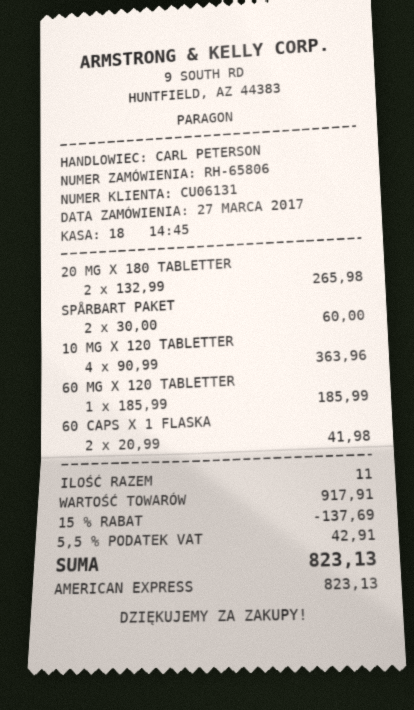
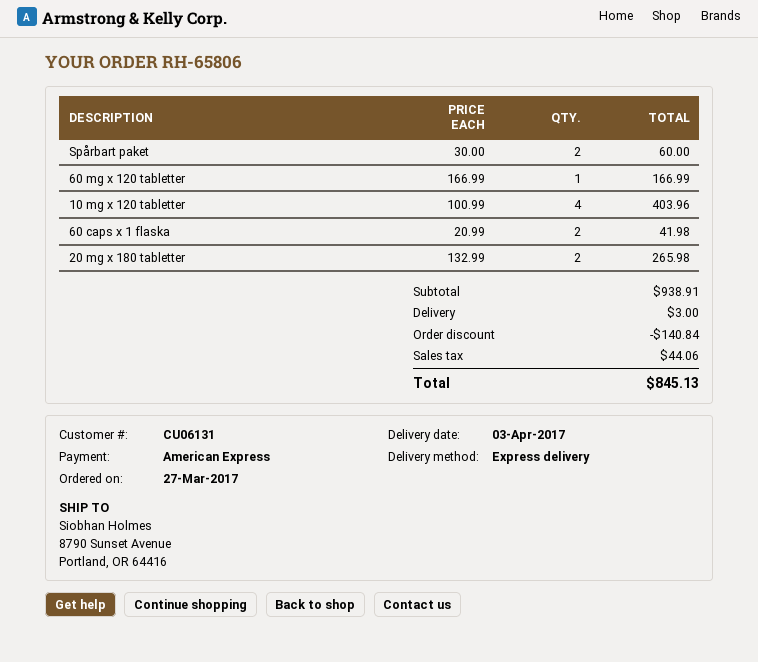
10 MG X 120 TABLETTER: 4 x 90.99 = 363.96 -> 4 x 100.99 = 403.96
60 MG X 120 TABLETTER: 1 x 185.99 = 185.99 -> 1 x 166.99 = 166.99
subtotal: 917.91 -> 938.91
discount: 137.69 -> 140.84
shipping: none -> 3.00
tax: 42.91 -> 44.06
total: 823.13 -> 845.13

